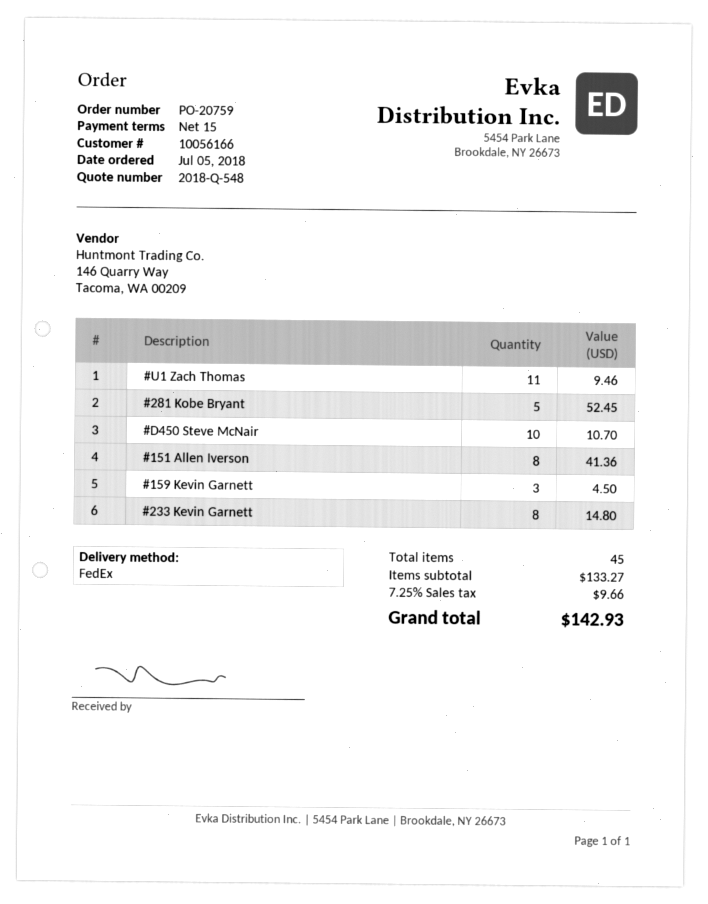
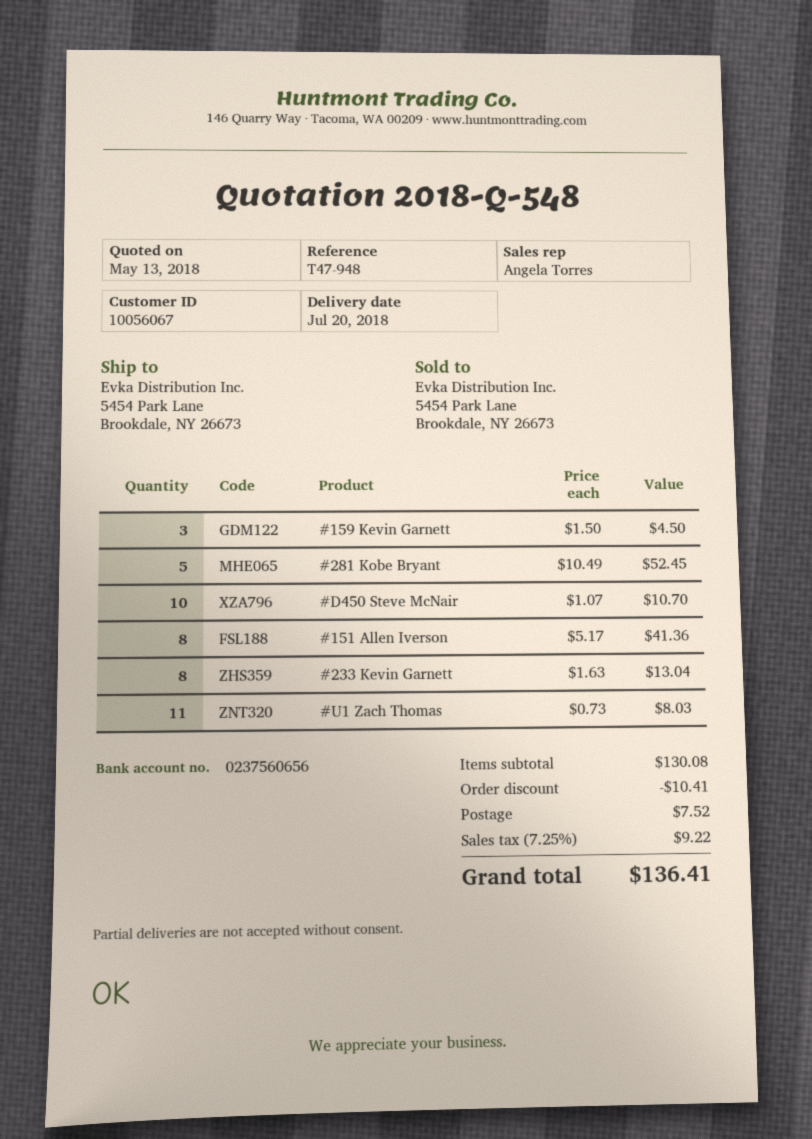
customer number: 10056166 -> 10056067
#U1 Zach Thomas: 11 for 9.46 -> 11 for 8.03
#233 Kevin Garnett: 8 for 14.80 -> 8 for 13.04
subtotal: 133.27 -> 130.08
discount: none -> 10.41
shipping: none -> 7.52
tax: 7.25% = 9.66 -> 7.25% = 9.22
total: 142.93 -> 136.41

